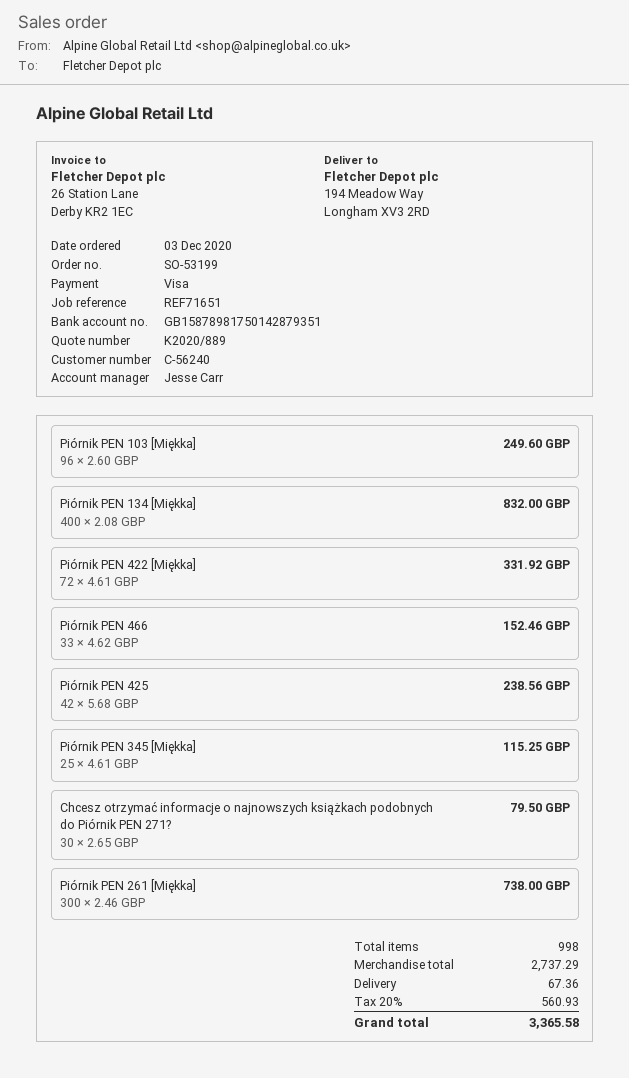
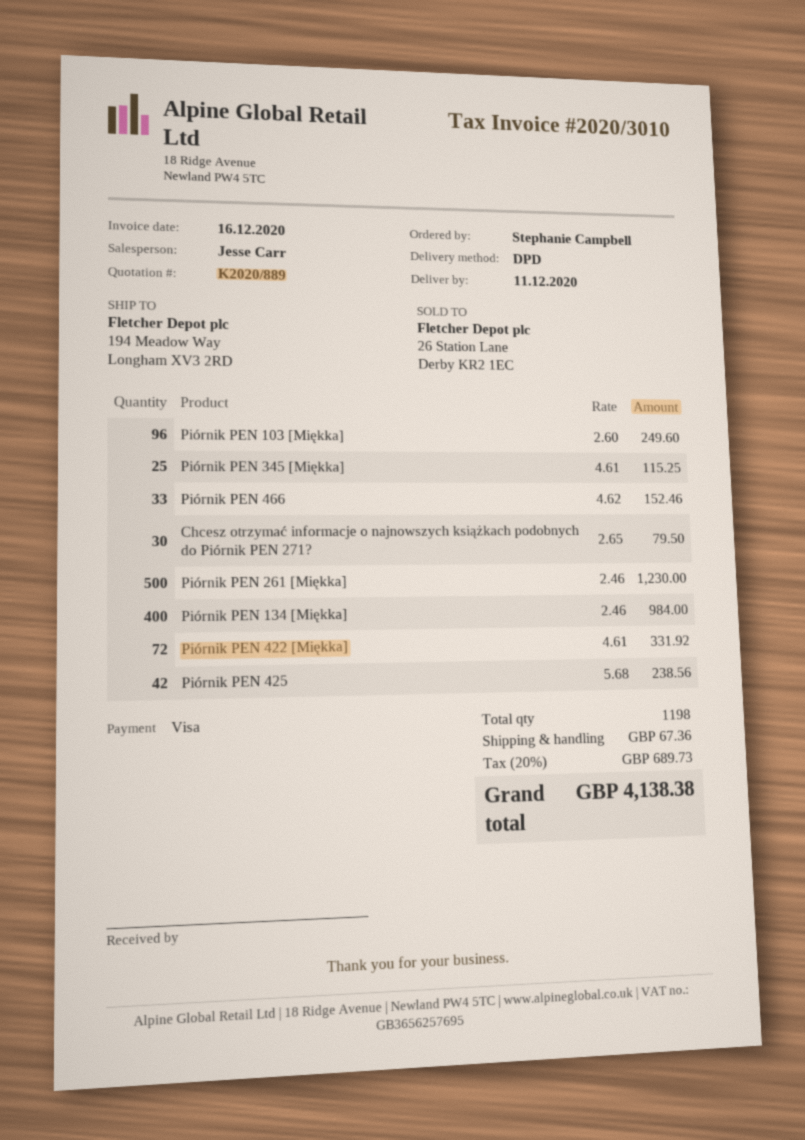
Piórnik PEN 134 [Miękka]: 400 x 2.08 = 832.00 -> 400 x 2.46 = 984.00
Piórnik PEN 261 [Miękka]: 300 x 2.46 = 738.00 -> 500 x 2.46 = 1230.00
total quantity: 998 -> 1198
tax: 20% = 560.93 -> 20% = 689.73
total: 3365.58 -> 4138.38

